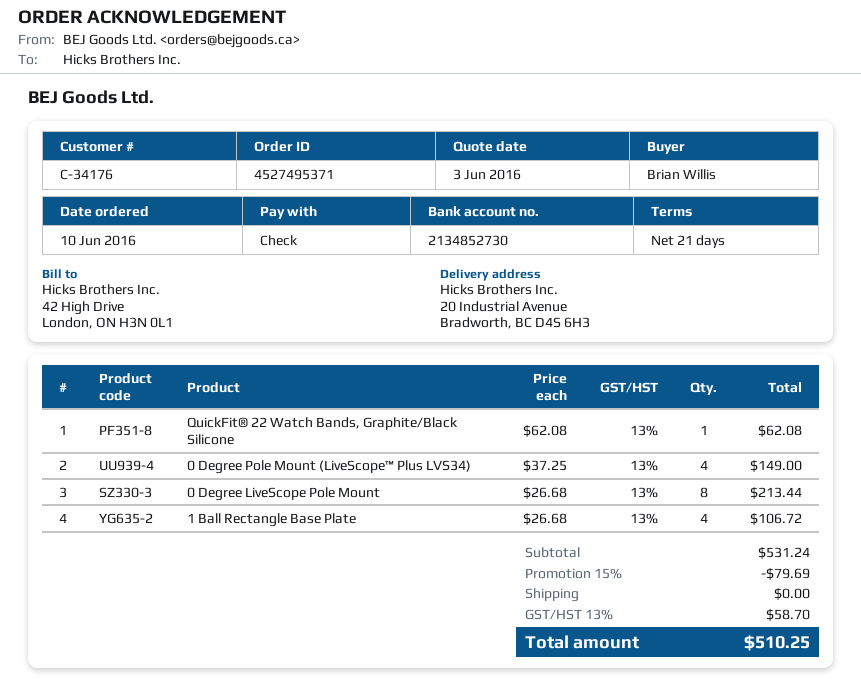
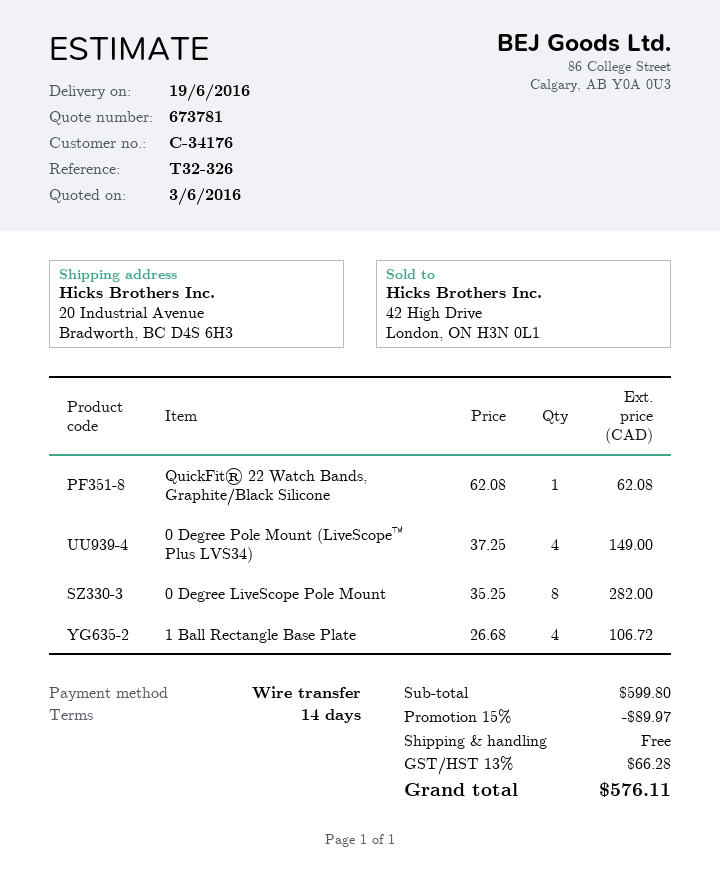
payment terms: 21 days -> 14 days
payment method: cheque -> bank transfer
0 Degree LiveScope Pole Mount: 8 x 26.68 = 213.44 -> 8 x 35.25 = 282.00
subtotal: 531.24 -> 599.80
discount: 15% = 79.69 -> 15% = 89.97
tax: 13% = 58.70 -> 13% = 66.28
total: 510.25 -> 576.11

